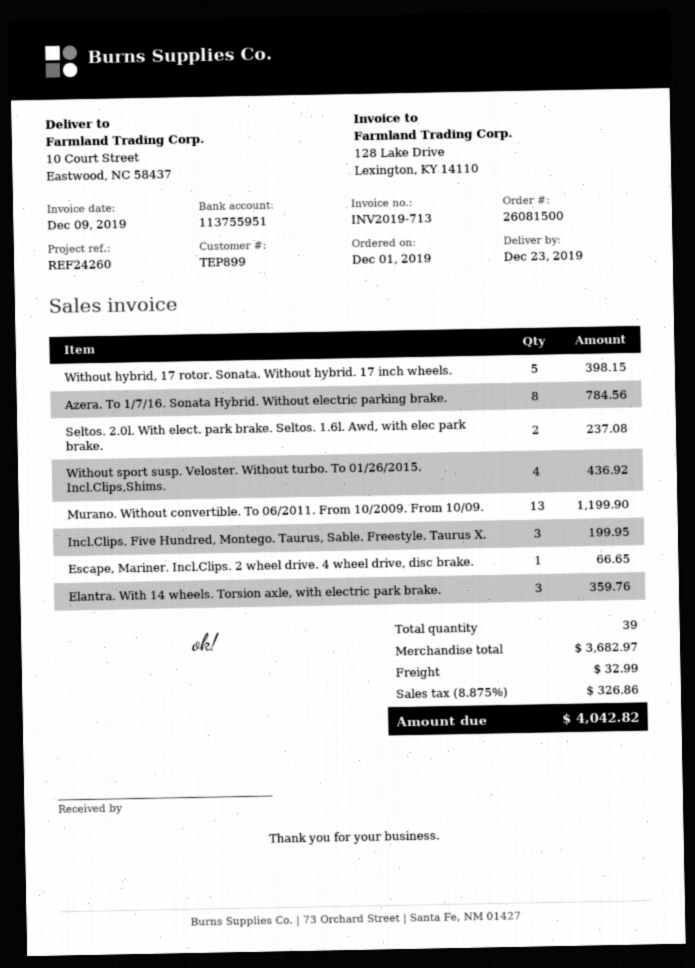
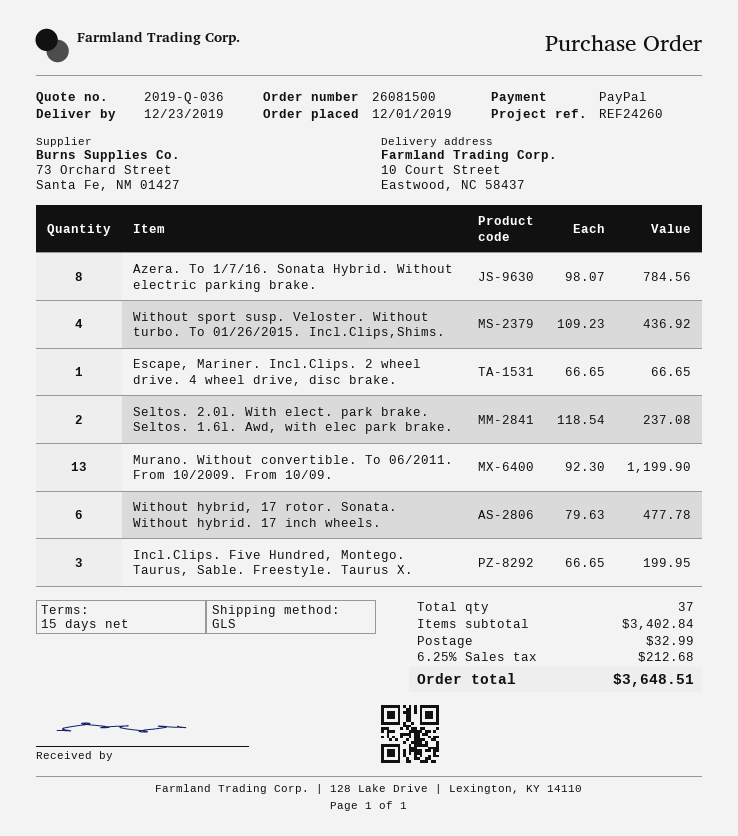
Without hybrid, 17 rotor. Sonata. Without hybrid. 17 inch wheels.: 5 for 398.15 -> 6 for 477.78
Elantra. With 14 wheels. Torsion axle, with electric park brake.: 3 for 359.76 -> none
total quantity: 39 -> 37
subtotal: 3682.97 -> 3402.84
tax: 8.875% = 326.86 -> 6.25% = 212.68
total: 4042.82 -> 3648.51

